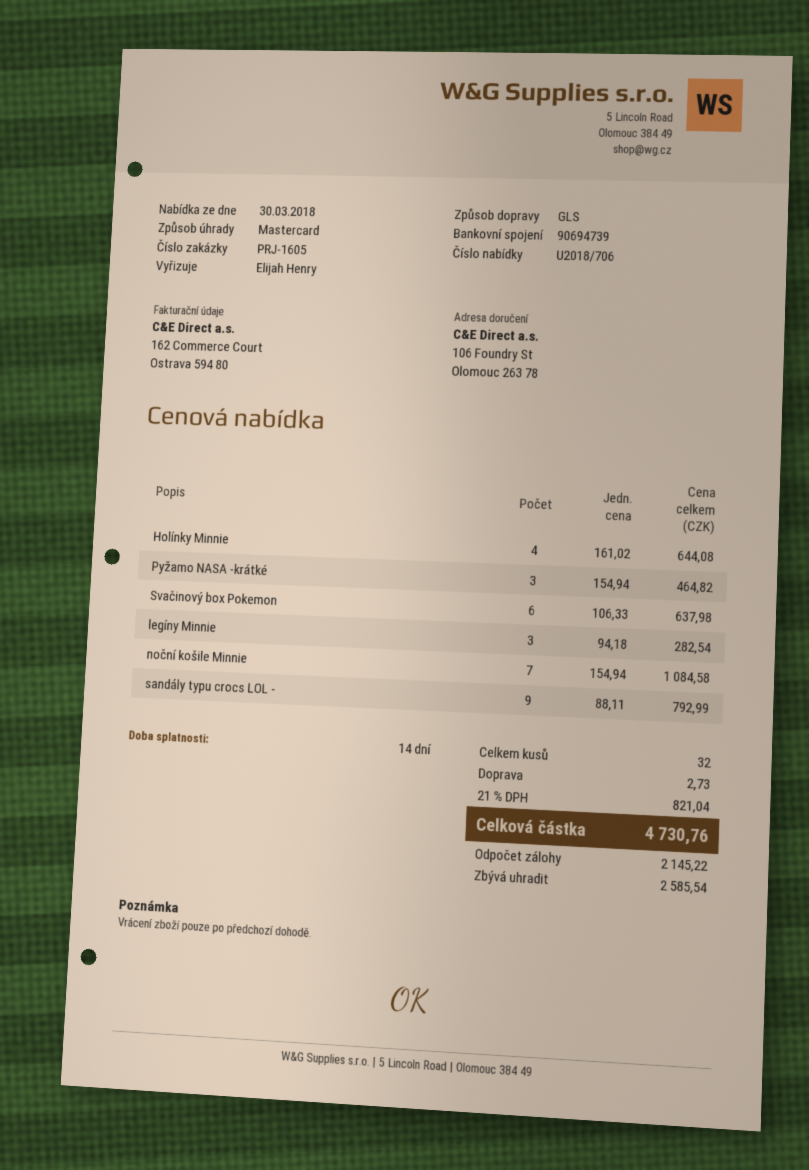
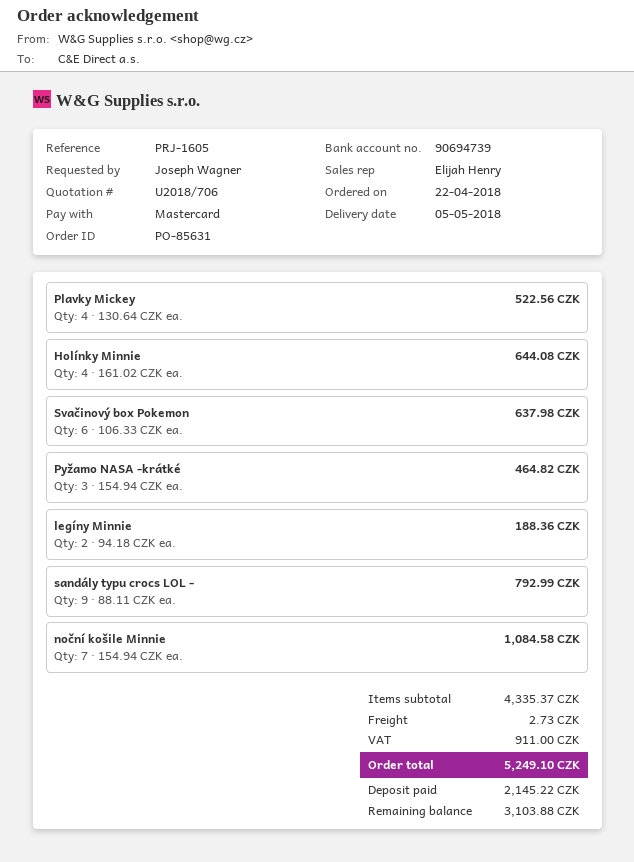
legíny Minnie: 3 x 94.18 = 282.54 -> 2 x 94.18 = 188.36
Plavky Mickey: none -> 4 x 130.64 = 522.56
tax: 821.04 -> 911.00
total: 4730.76 -> 5249.10
balance: 2585.54 -> 3103.88

